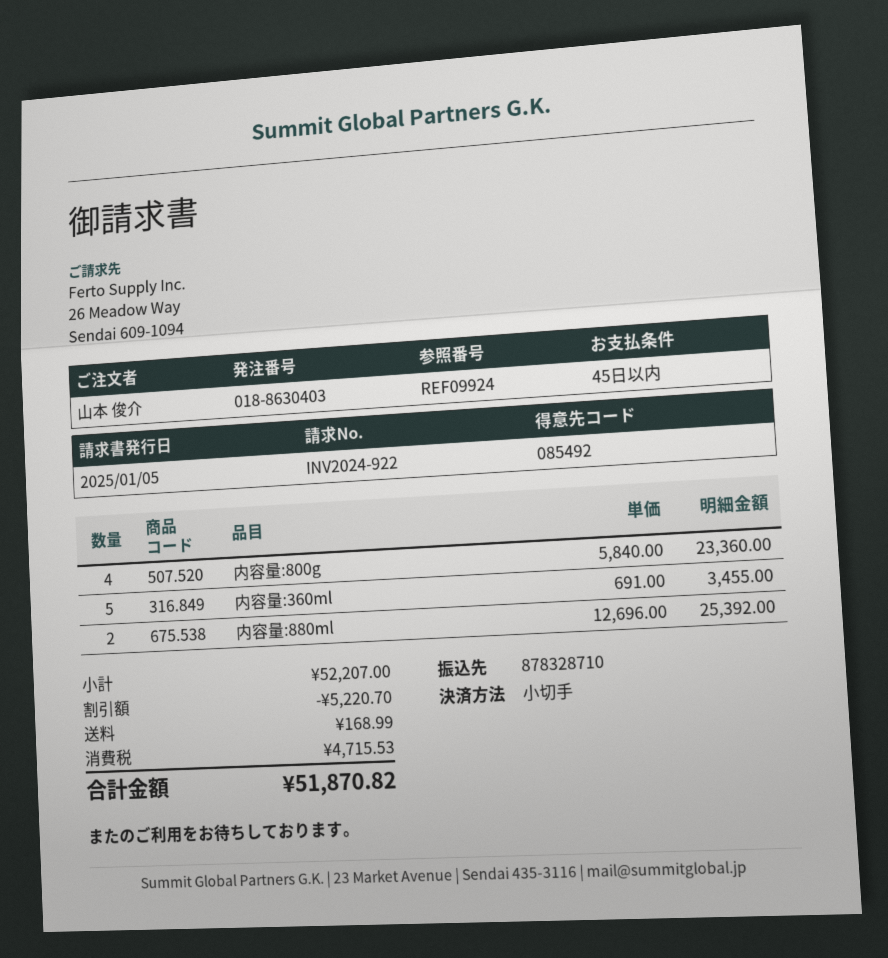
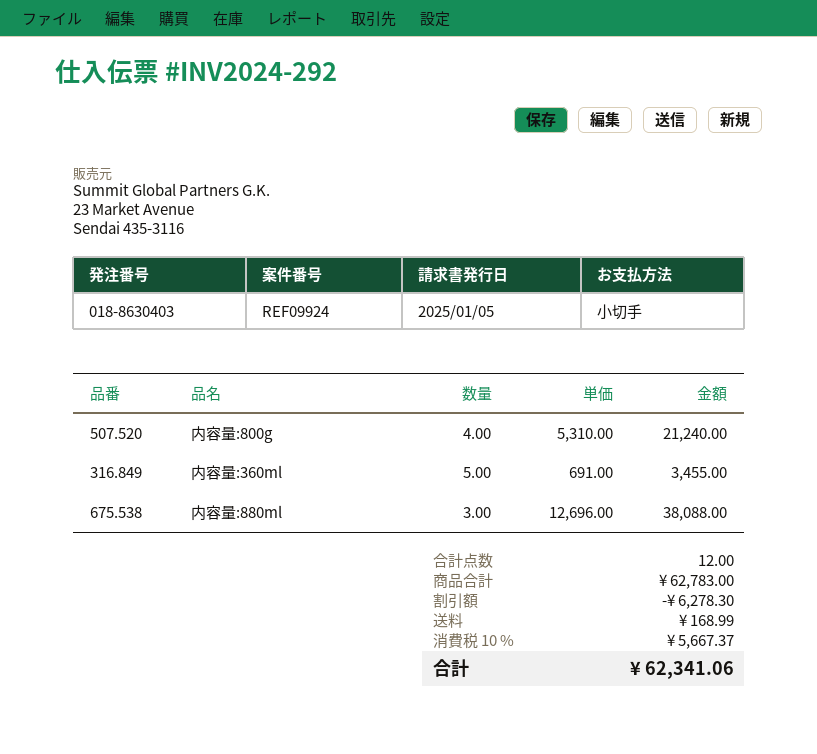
invoice number: INV2024-922 -> INV2024-292
内容量:800g: 4 x 5840.00 = 23360.00 -> 4 x 5310.00 = 21240.00
内容量:880ml: 2 x 12696.00 = 25392.00 -> 3 x 12696.00 = 38088.00
subtotal: 52207.00 -> 62783.00
discount: 5220.70 -> 6278.30
tax: 4715.53 -> 5667.37
total: 51870.82 -> 62341.06

